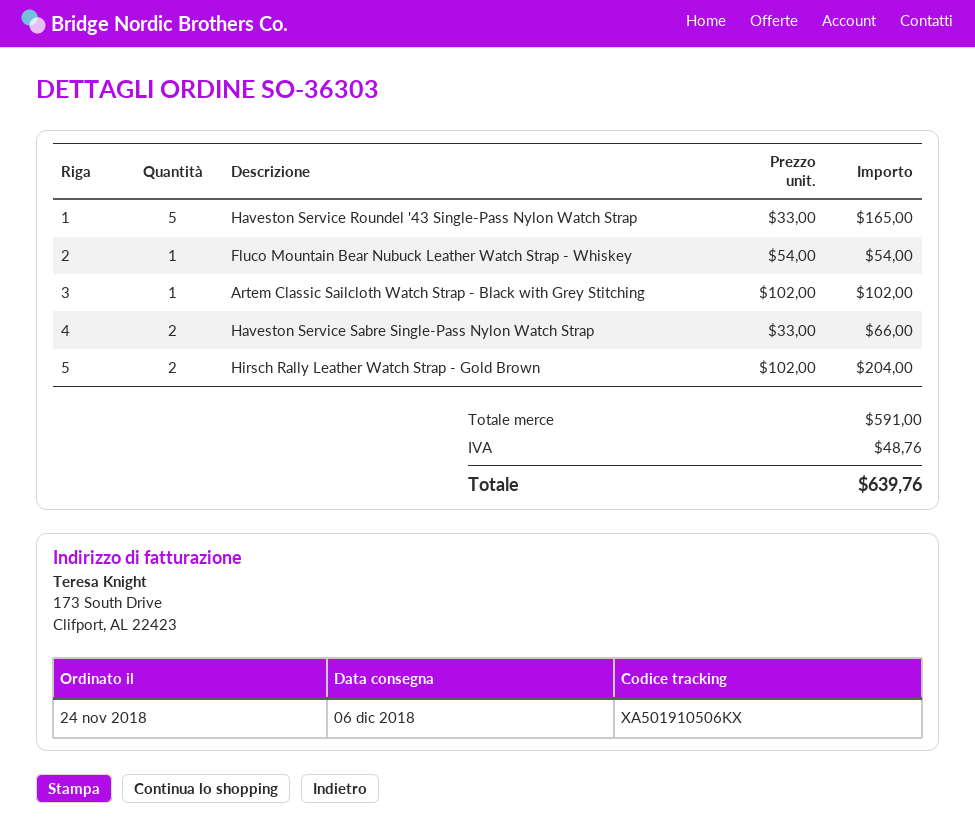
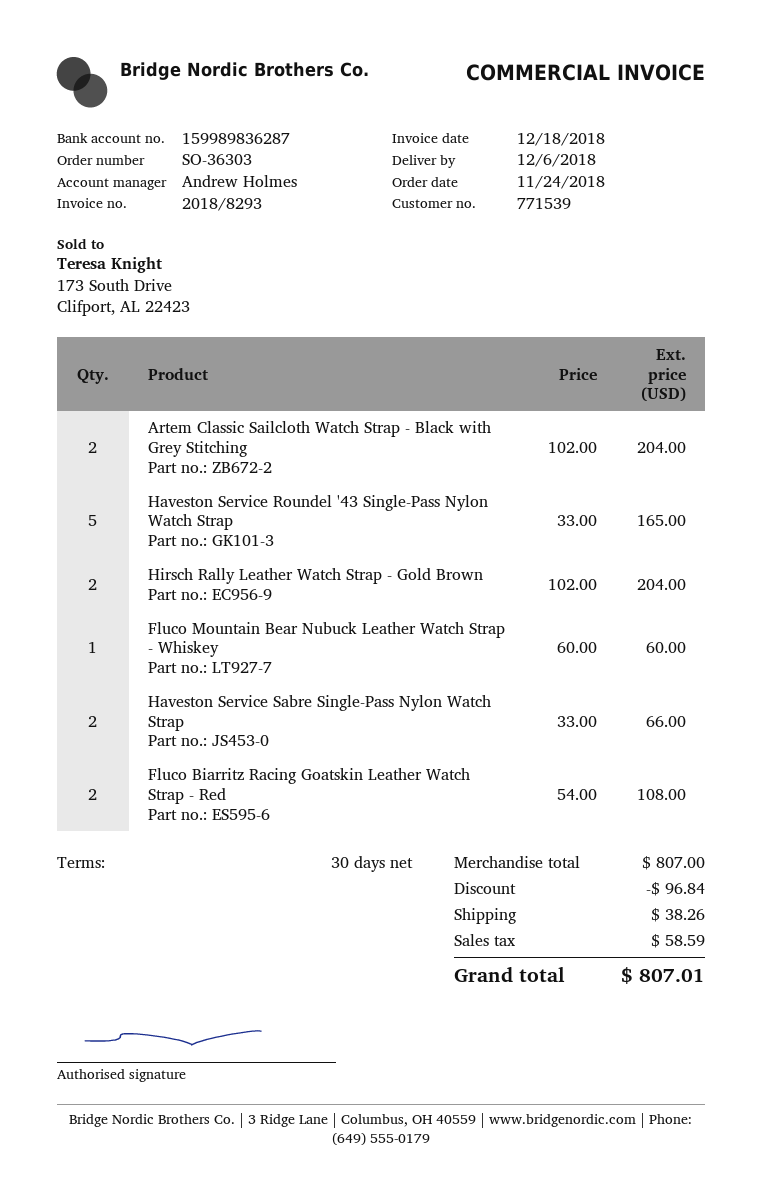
Fluco Mountain Bear Nubuck Leather Watch Strap - Whiskey: 1 x 54.00 = 54.00 -> 1 x 60.00 = 60.00
Artem Classic Sailcloth Watch Strap - Black with Grey Stitching: 1 x 102.00 = 102.00 -> 2 x 102.00 = 204.00
Fluco Biarritz Racing Goatskin Leather Watch Strap - Red: none -> 2 x 54.00 = 108.00
subtotal: 591.00 -> 807.00
discount: none -> 96.84
shipping: none -> 38.26
tax: 48.76 -> 58.59
total: 639.76 -> 807.01

